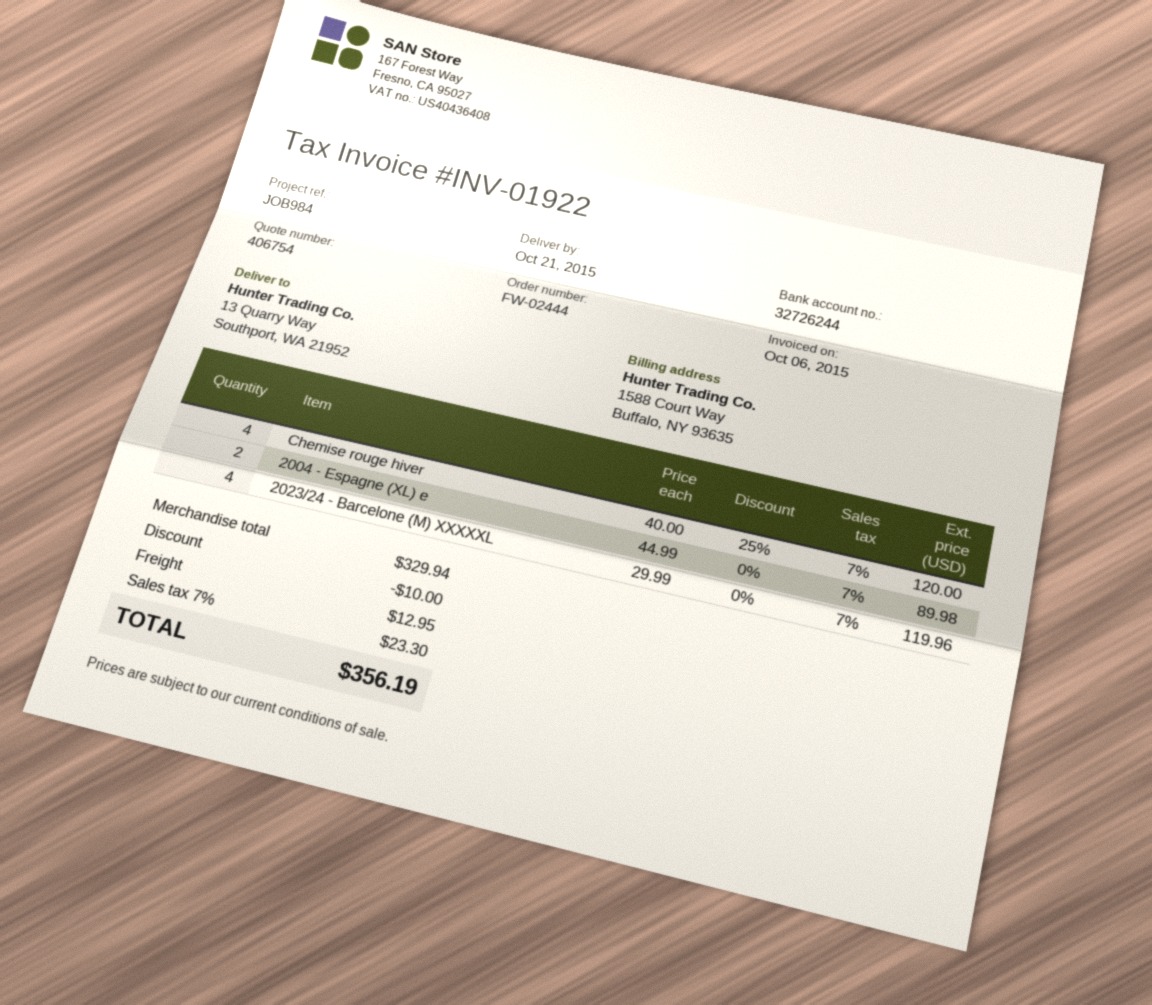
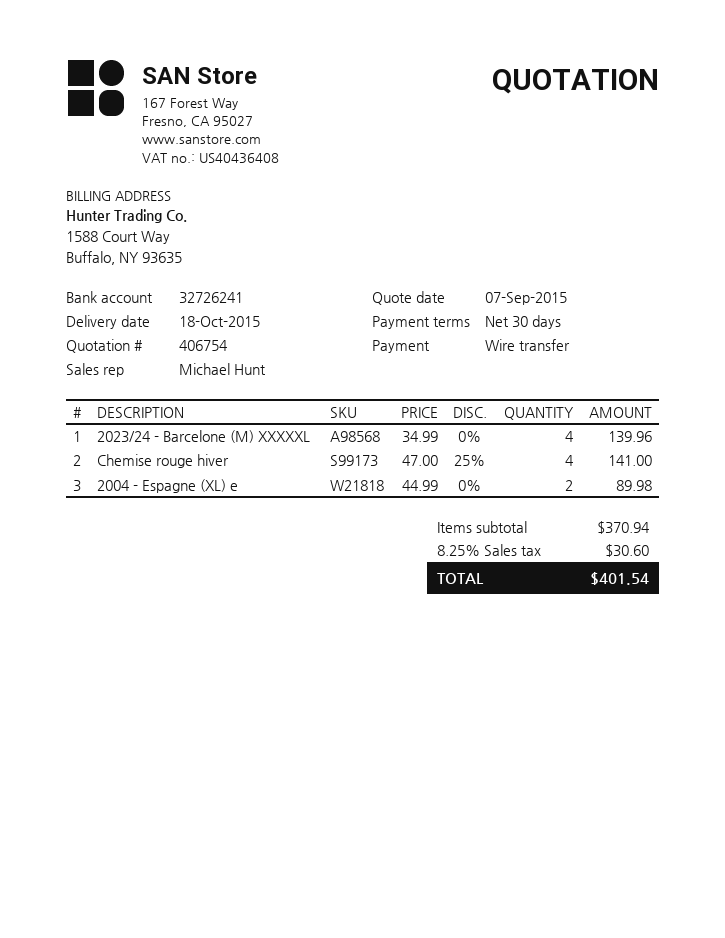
delivery date: 2015-10-21 -> 2015-10-18
bank account: 32726244 -> 32726241
Chemise rouge hiver: 4 x 40.00 - 25% = 120.00 -> 4 x 47.00 - 25% = 141.00
2023/24 - Barcelone (M) XXXXXL: 4 x 29.99 = 119.96 -> 4 x 34.99 = 139.96
subtotal: 329.94 -> 370.94
discount: 10.00 -> none
shipping: 12.95 -> none
tax: 7% = 23.30 -> 8.25% = 30.60
total: 356.19 -> 401.54

